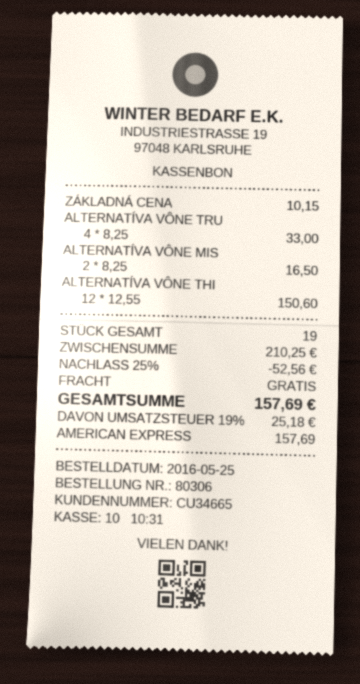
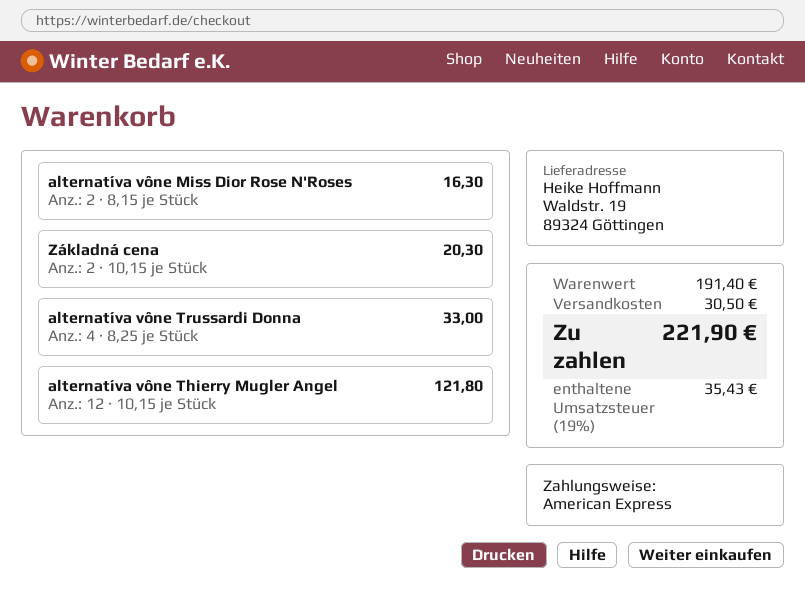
ZÁKLADNÁ CENA: 1 x 10.15 = 10.15 -> 2 x 10.15 = 20.30
ALTERNATÍVA VÔNE MIS: 2 x 8.25 = 16.50 -> 2 x 8.15 = 16.30
ALTERNATÍVA VÔNE THI: 12 x 12.55 = 150.60 -> 12 x 10.15 = 121.80
subtotal: 210.25 -> 191.40
discount: 25% = 52.56 -> none
shipping: 0.00 -> 30.50
tax: 19% = 25.18 -> 19% = 35.43
total: 157.69 -> 221.90

